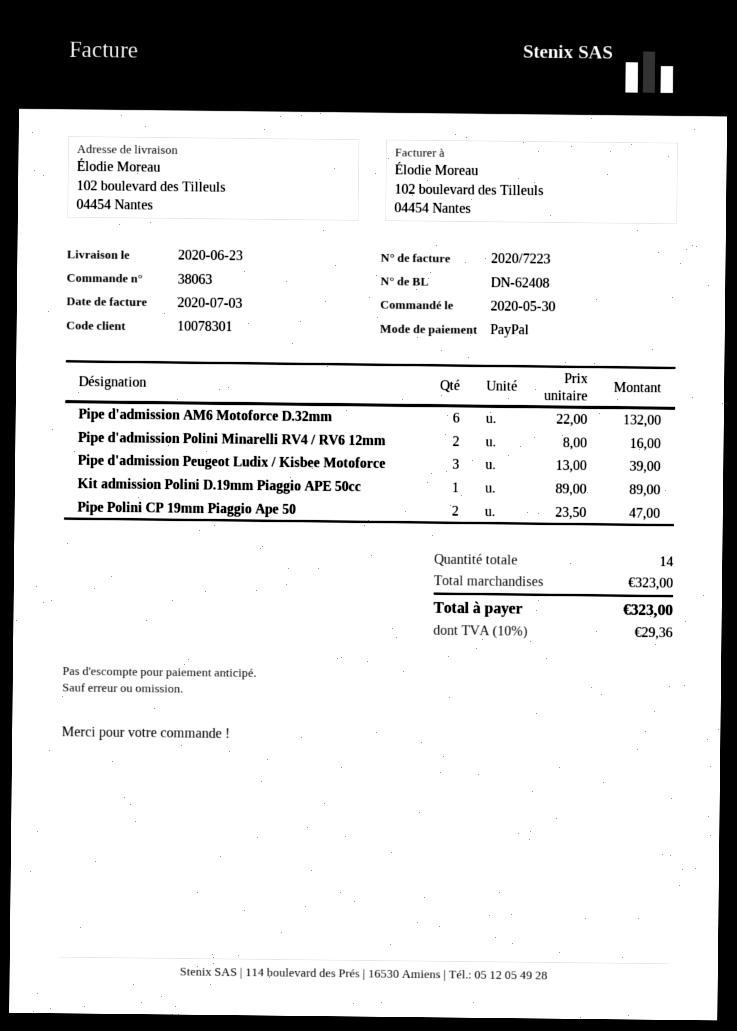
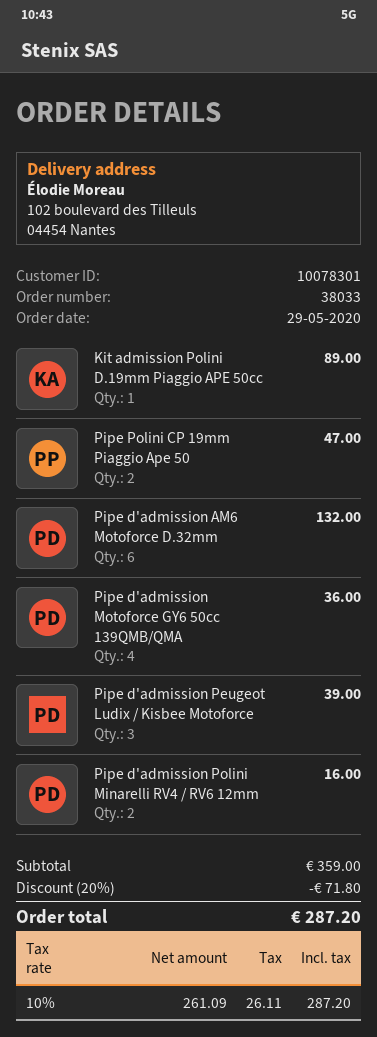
order number: 38063 -> 38033
order date: 2020-05-30 -> 2020-05-29
Pipe d'admission Motoforce GY6 50cc 139QMB/QMA: none -> 4 for 36.00
subtotal: 323.00 -> 359.00
discount: none -> 20% = 71.80
tax: 10% = 29.36 -> 10% = 26.11
total: 323.00 -> 287.20

